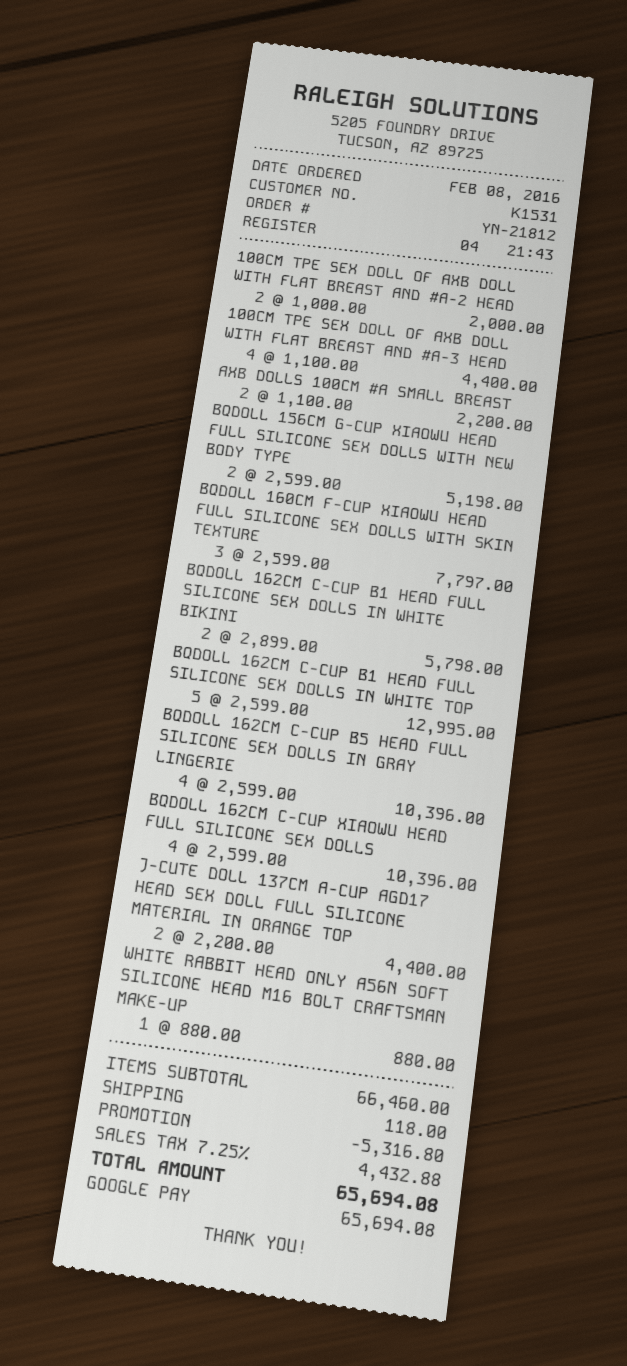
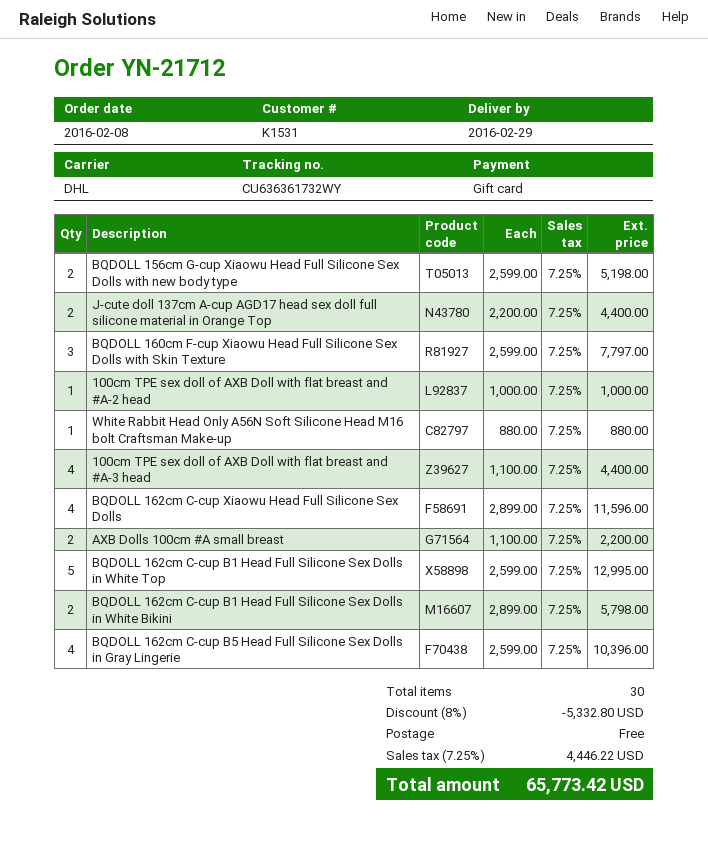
order number: YN-21812 -> YN-21712
payment method: Google Pay -> gift card
100CM TPE SEX DOLL OF AXB DOLL WITH FLAT BREAST AND #A-2 HEAD: 2 x 1000.00 = 2000.00 -> 1 x 1000.00 = 1000.00
BQDOLL 162CM C-CUP XIAOWU HEAD FULL SILICONE SEX DOLLS: 4 x 2599.00 = 10396.00 -> 4 x 2899.00 = 11596.00
discount: 5316.80 -> 5332.80
shipping: 118.00 -> 0.00
tax: 7.25% = 4432.88 -> 7.25% = 4446.22
total: 65694.08 -> 65773.42

